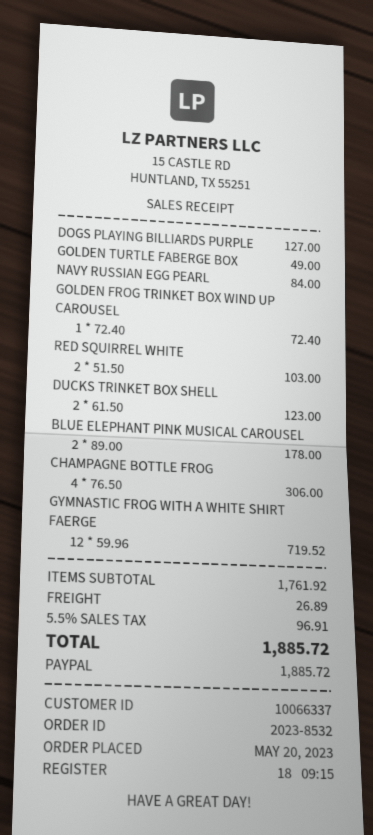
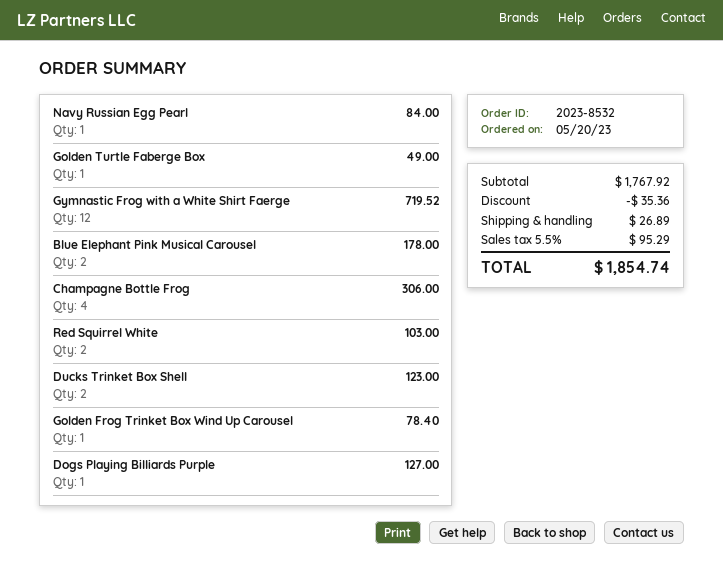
GOLDEN FROG TRINKET BOX WIND UP CAROUSEL: 1 for 72.40 -> 1 for 78.40
subtotal: 1761.92 -> 1767.92
discount: none -> 35.36
tax: 5.5% = 96.91 -> 5.5% = 95.29
total: 1885.72 -> 1854.74

